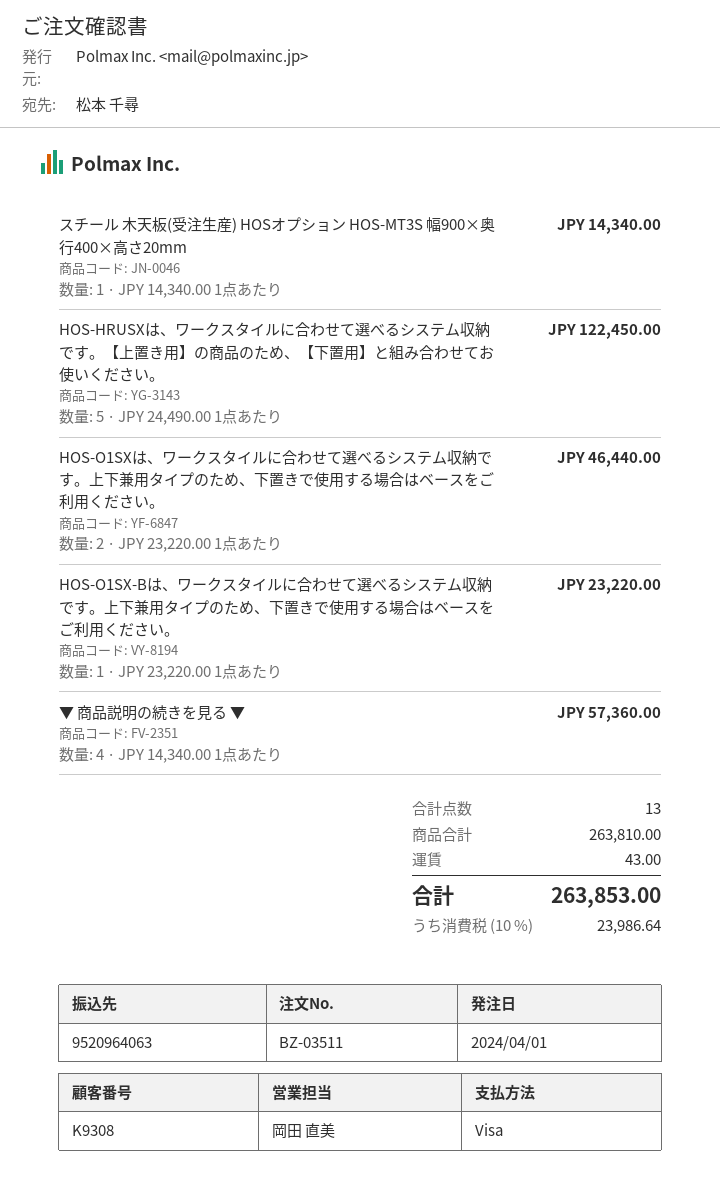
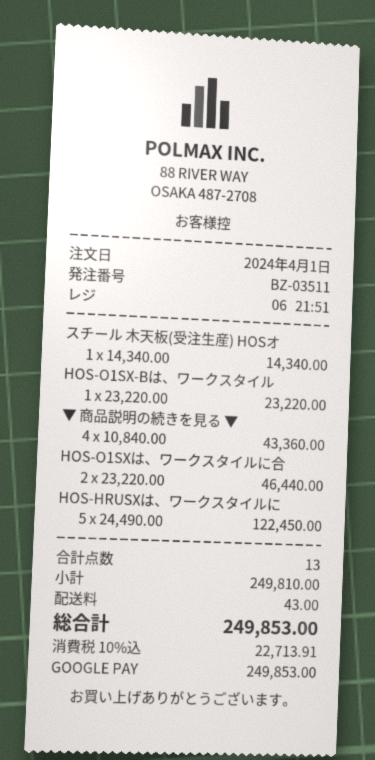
payment method: Visa -> Google Pay
▼ 商品説明の続きを見る ▼: 4 x 14340.00 = 57360.00 -> 4 x 10840.00 = 43360.00
subtotal: 263810.00 -> 249810.00
tax: 10% = 23986.64 -> 10% = 22713.91
total: 263853.00 -> 249853.00

